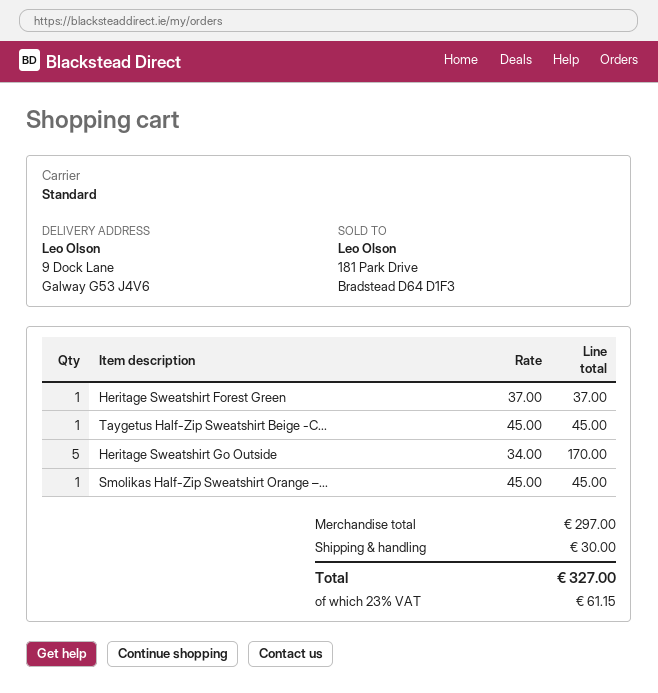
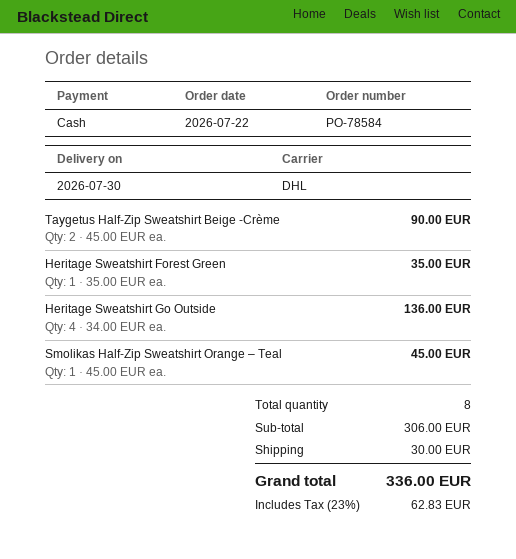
shipping method: standard -> DHL
Heritage Sweatshirt Forest Green: 1 x 37.00 = 37.00 -> 1 x 35.00 = 35.00
Taygetus Half-Zip Sweatshirt Beige -C...: 1 x 45.00 = 45.00 -> 2 x 45.00 = 90.00
Heritage Sweatshirt Go Οutside: 5 x 34.00 = 170.00 -> 4 x 34.00 = 136.00
subtotal: 297.00 -> 306.00
tax: 23% = 61.15 -> 23% = 62.83
total: 327.00 -> 336.00

